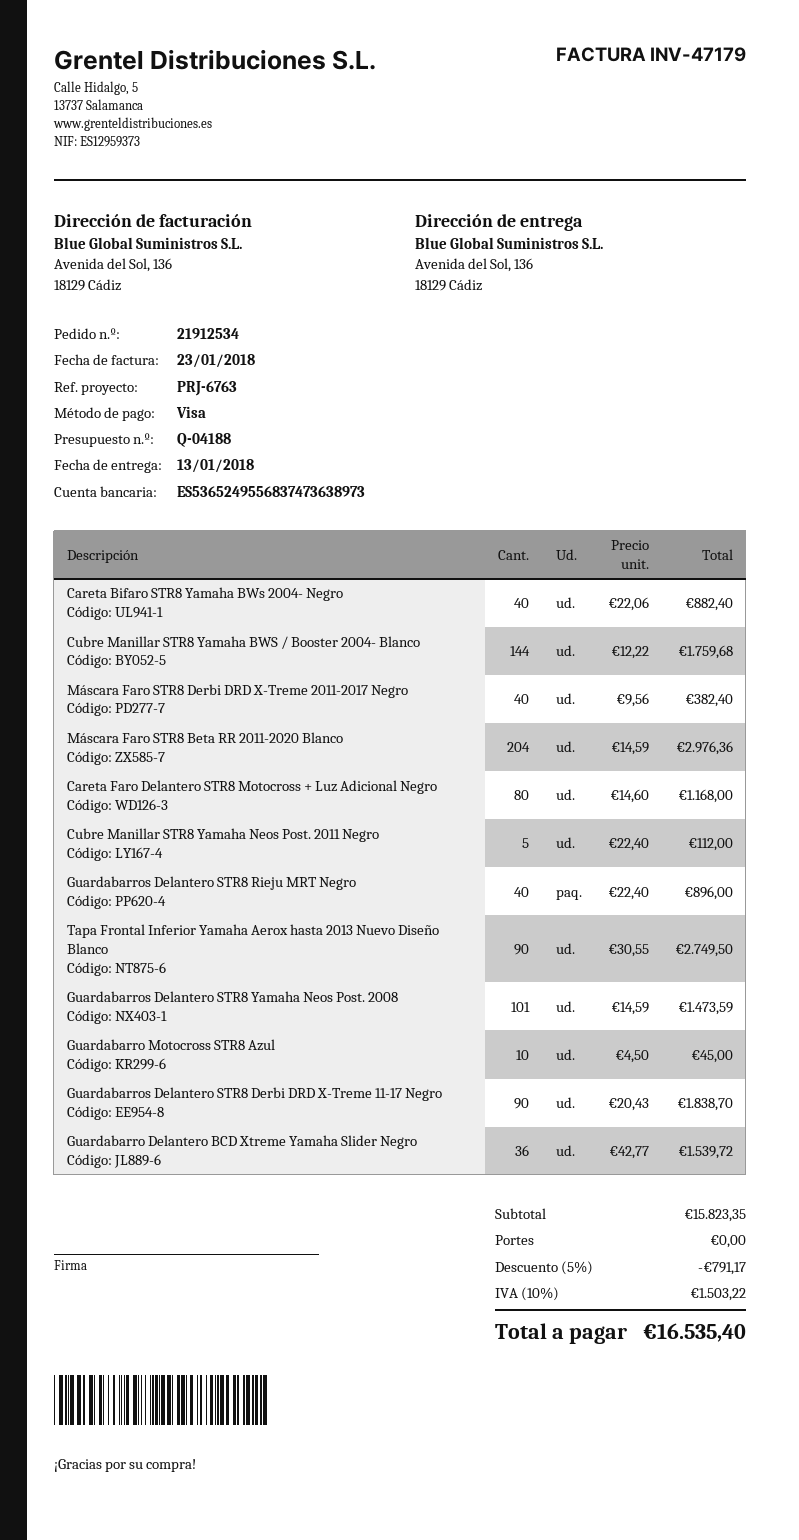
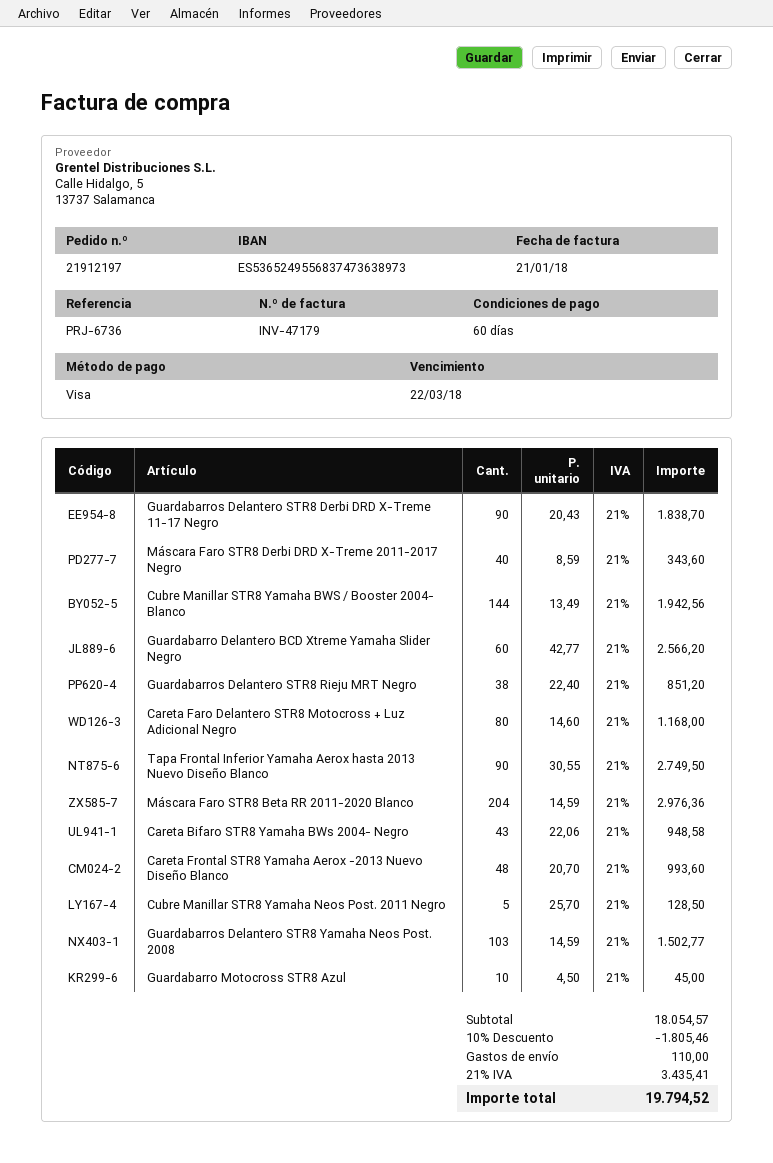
order number: 21912534 -> 21912197
invoice date: 2018-01-23 -> 2018-01-21
reference: PRJ-6763 -> PRJ-6736
Careta Bifaro STR8 Yamaha BWs 2004- Negro: 40 x 22.06 = 882.40 -> 43 x 22.06 = 948.58
Cubre Manillar STR8 Yamaha BWS / Booster 2004- Blanco: 144 x 12.22 = 1759.68 -> 144 x 13.49 = 1942.56
Máscara Faro STR8 Derbi DRD X-Treme 2011-2017 Negro: 40 x 9.56 = 382.40 -> 40 x 8.59 = 343.60
Cubre Manillar STR8 Yamaha Neos Post. 2011 Negro: 5 x 22.40 = 112.00 -> 5 x 25.70 = 128.50
Guardabarros Delantero STR8 Rieju MRT Negro: 40 x 22.40 = 896.00 -> 38 x 22.40 = 851.20
Guardabarros Delantero STR8 Yamaha Neos Post. 2008: 101 x 14.59 = 1473.59 -> 103 x 14.59 = 1502.77
Guardabarro Delantero BCD Xtreme Yamaha Slider Negro: 36 x 42.77 = 1539.72 -> 60 x 42.77 = 2566.20
Careta Frontal STR8 Yamaha Aerox -2013 Nuevo Diseño Blanco: none -> 48 x 20.70 = 993.60
subtotal: 15823.35 -> 18054.57
discount: 5% = 791.17 -> 10% = 1805.46
shipping: 0.00 -> 110.00
tax: 10% = 1503.22 -> 21% = 3435.41
total: 16535.40 -> 19794.52

